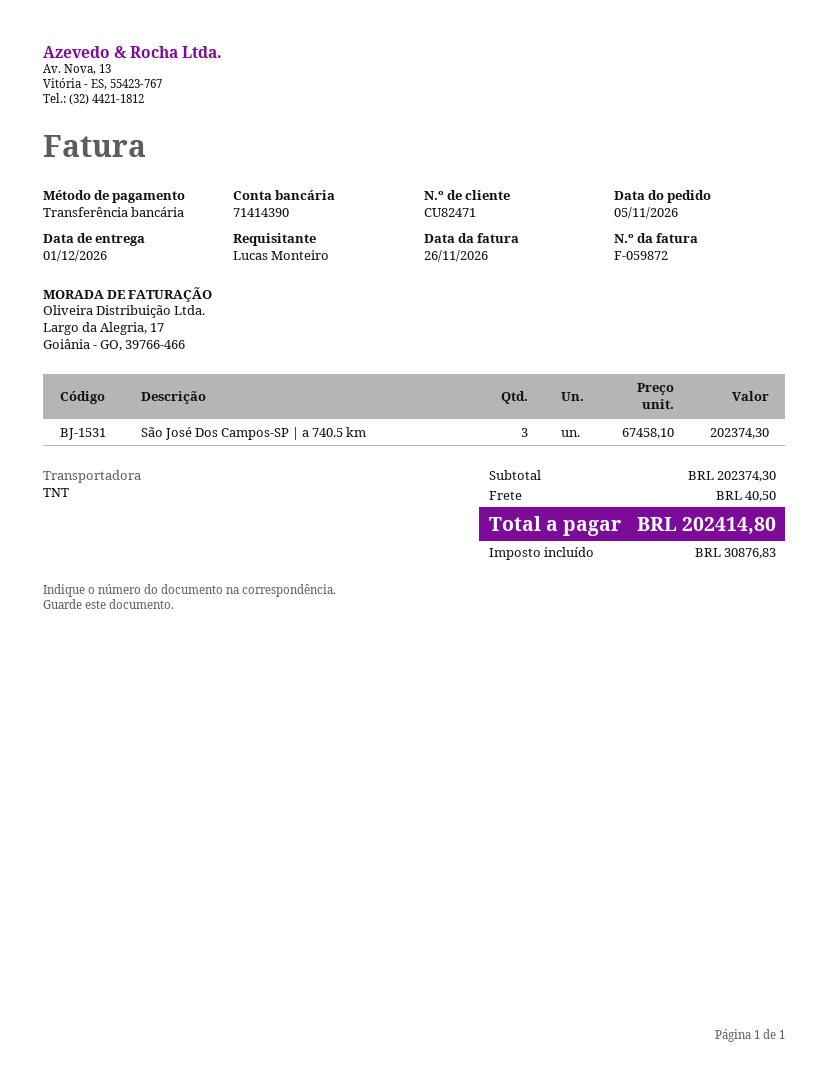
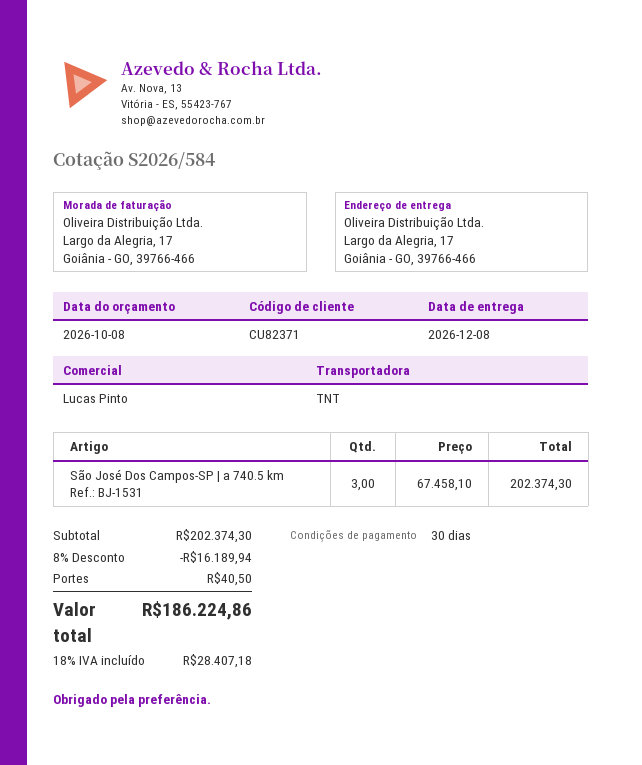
delivery date: 2026-12-01 -> 2026-12-08
customer number: CU82471 -> CU82371
discount: none -> 8% = 16189.94
tax: 30876.83 -> 28407.18
total: 202414.80 -> 186224.86

